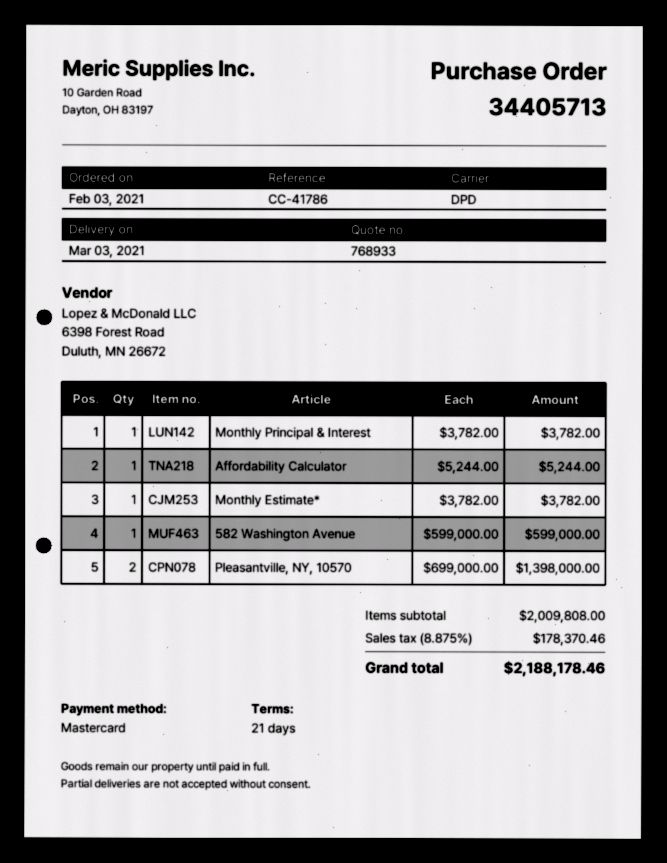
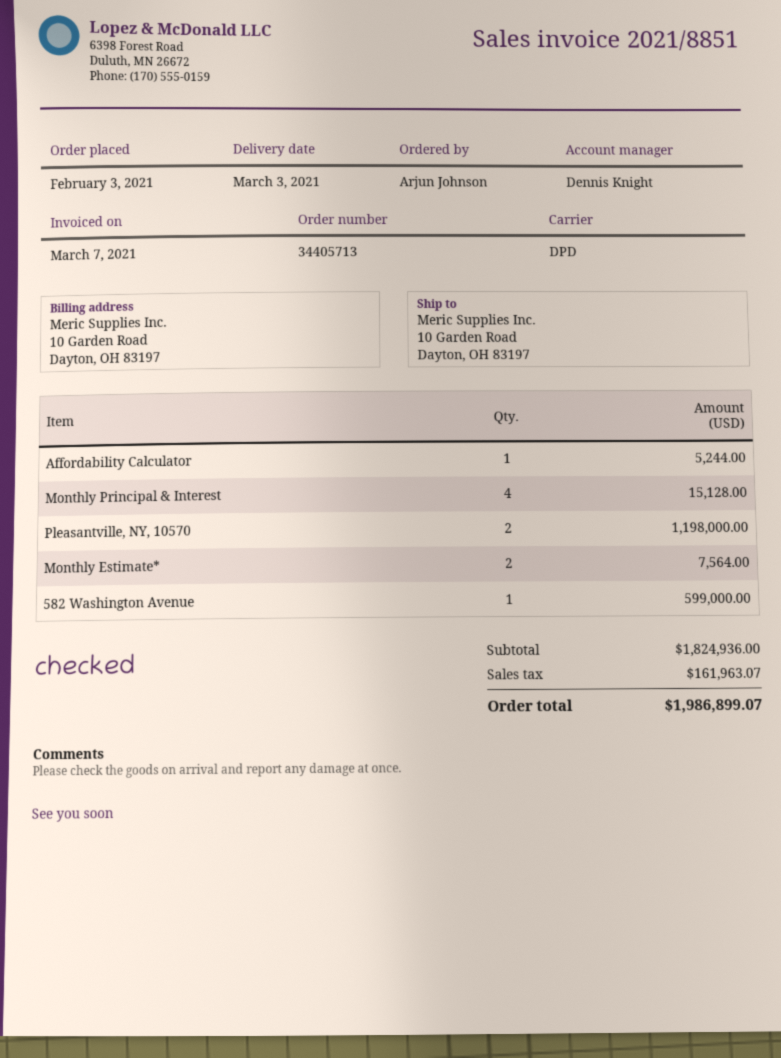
Monthly Principal & Interest: 1 for 3782.00 -> 4 for 15128.00
Monthly Estimate*: 1 for 3782.00 -> 2 for 7564.00
Pleasantville, NY, 10570: 2 for 1398000.00 -> 2 for 1198000.00
subtotal: 2009808.00 -> 1824936.00
tax: 178370.46 -> 161963.07
total: 2188178.46 -> 1986899.07

